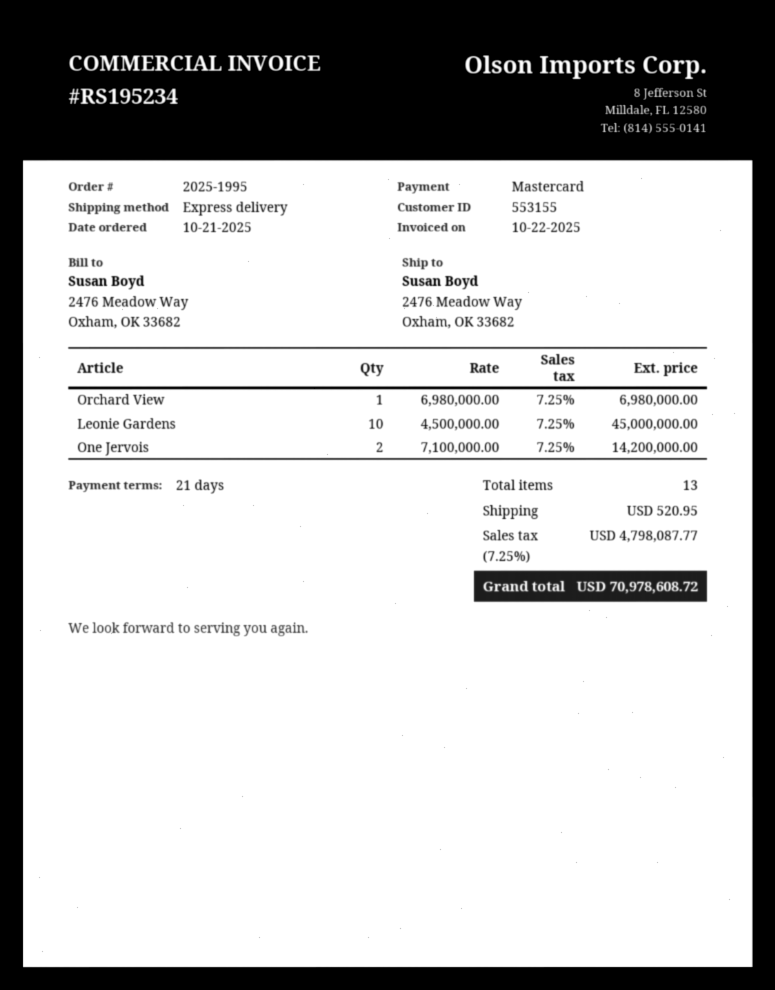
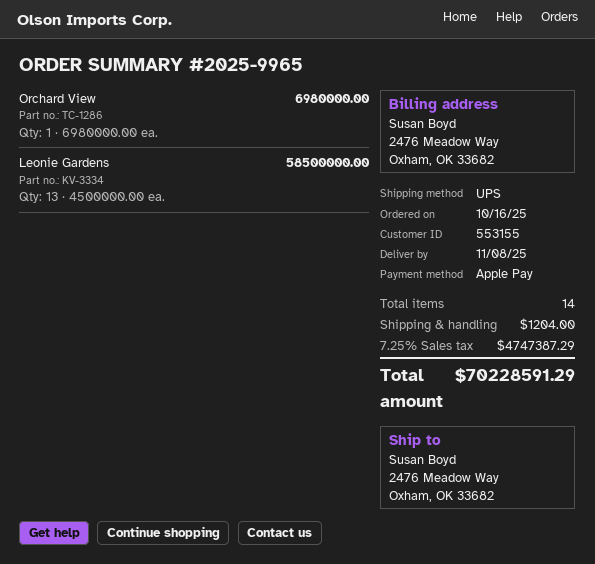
order number: 2025-1995 -> 2025-9965
order date: 2025-10-21 -> 2025-10-16
payment method: Mastercard -> Apple Pay
shipping method: express -> UPS
Leonie Gardens: 10 x 4500000.00 = 45000000.00 -> 13 x 4500000.00 = 58500000.00
One Jervois: 2 x 7100000.00 = 14200000.00 -> none
total quantity: 13 -> 14
shipping: 520.95 -> 1204.00
tax: 7.25% = 4798087.77 -> 7.25% = 4747387.29
total: 70978608.72 -> 70228591.29

